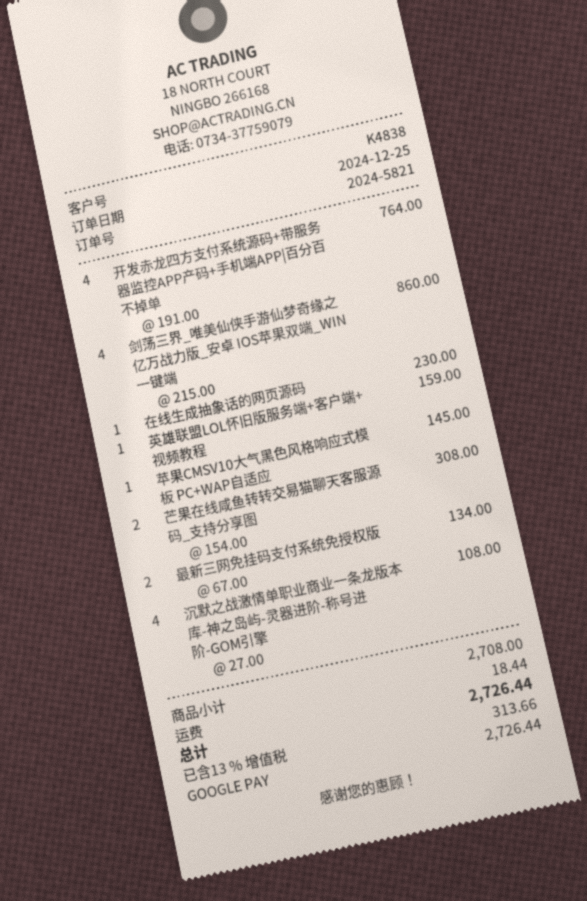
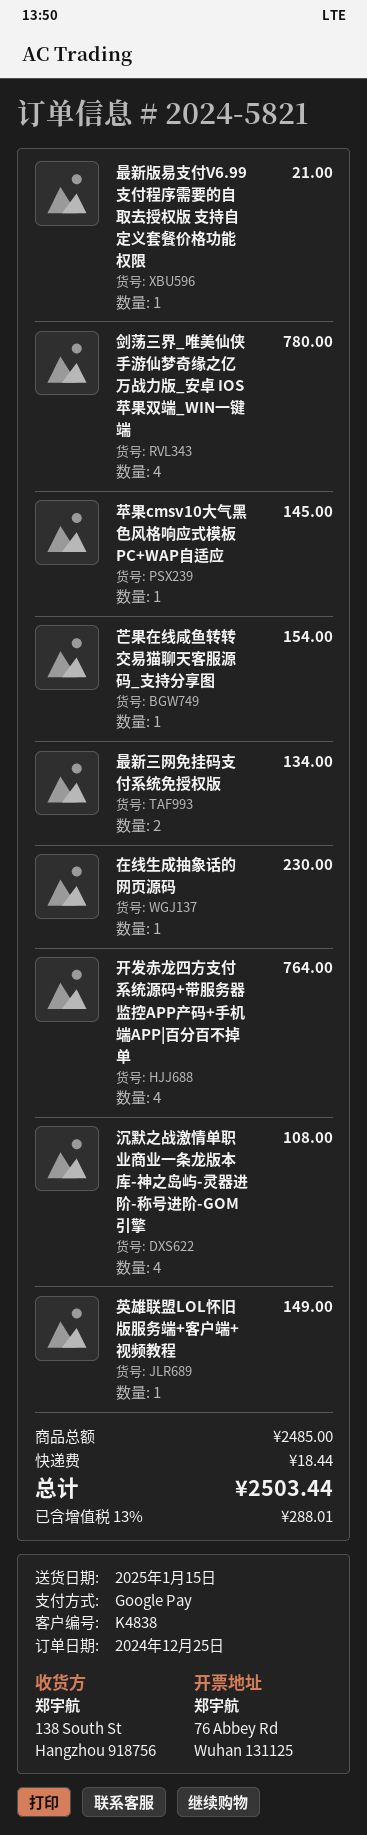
剑荡三界_唯美仙侠手游仙梦奇缘之亿万战力版_安卓 IOS苹果双端_WIN一键端: 4 for 860.00 -> 4 for 780.00
英雄联盟LOL怀旧版服务端+客户端+视频教程: 1 for 159.00 -> 1 for 149.00
芒果在线咸鱼转转交易猫聊天客服源码_支持分享图: 2 for 308.00 -> 1 for 154.00
最新版易支付V6.99 支付程序需要的自取去授权版 支持自定义套餐价格功能权限: none -> 1 for 21.00
subtotal: 2708.00 -> 2485.00
tax: 13% = 313.66 -> 13% = 288.01
total: 2726.44 -> 2503.44

